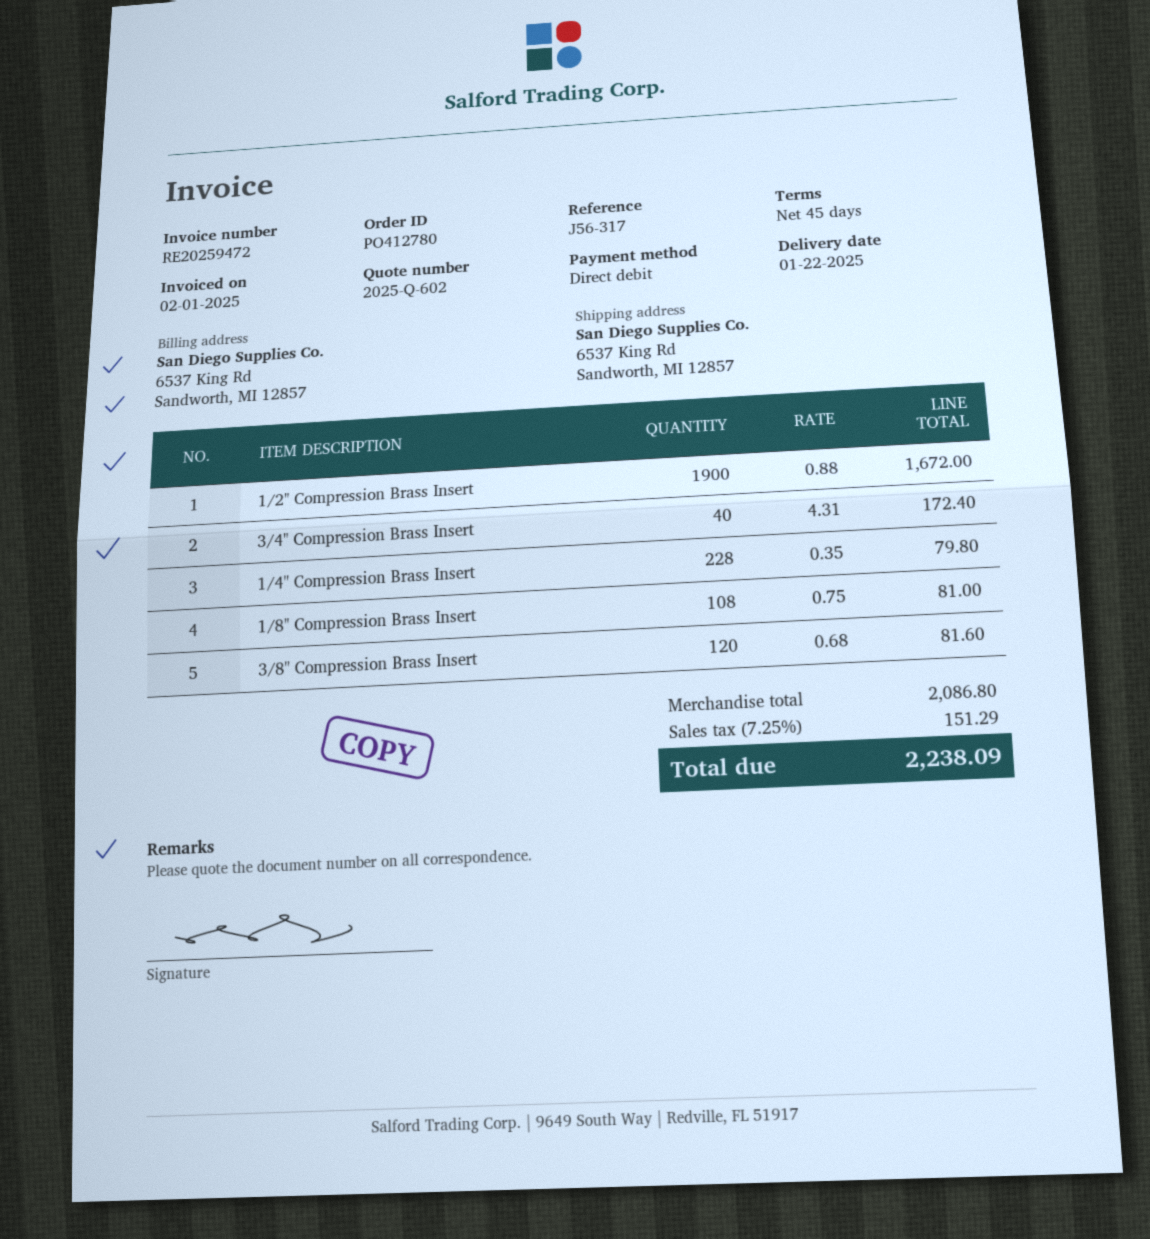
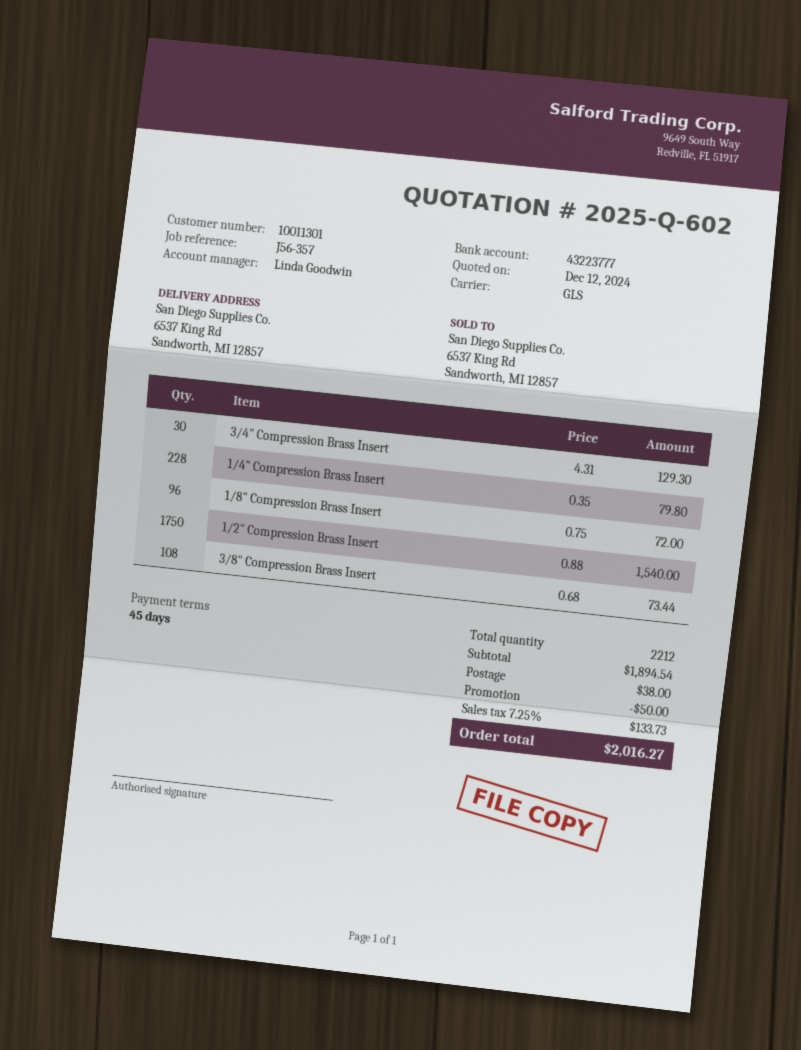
reference: J56-317 -> J56-357
1/2" Compression Brass Insert: 1900 x 0.88 = 1672.00 -> 1750 x 0.88 = 1540.00
3/4" Compression Brass Insert: 40 x 4.31 = 172.40 -> 30 x 4.31 = 129.30
1/8" Compression Brass Insert: 108 x 0.75 = 81.00 -> 96 x 0.75 = 72.00
3/8" Compression Brass Insert: 120 x 0.68 = 81.60 -> 108 x 0.68 = 73.44
subtotal: 2086.80 -> 1894.54
discount: none -> 50.00
shipping: none -> 38.00
tax: 7.25% = 151.29 -> 7.25% = 133.73
total: 2238.09 -> 2016.27

